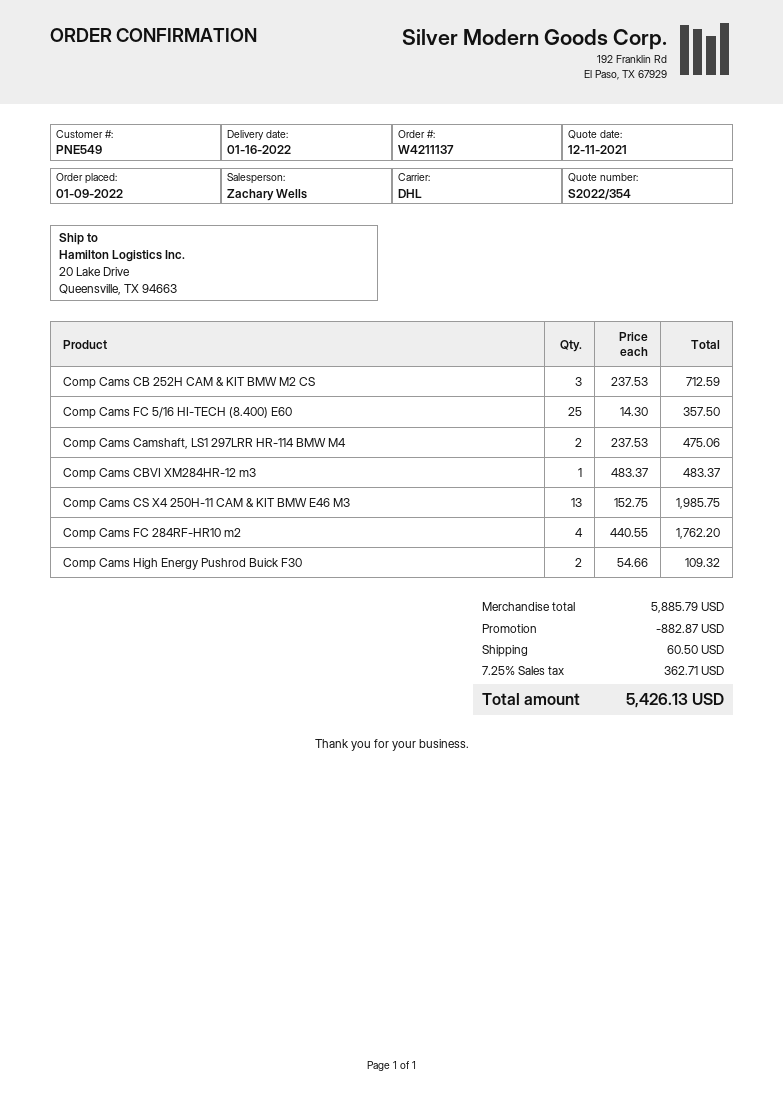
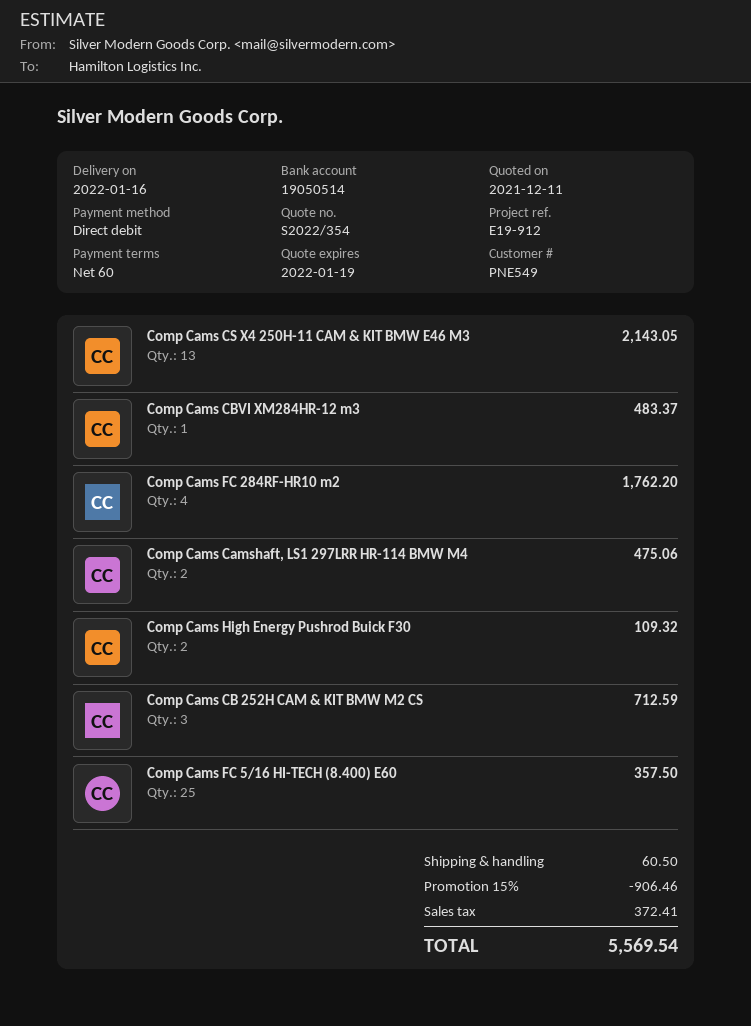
Comp Cams CS X4 250H-11 CAM & KIT BMW E46 M3: 13 for 1985.75 -> 13 for 2143.05
discount: 882.87 -> 906.46
tax: 362.71 -> 372.41
total: 5426.13 -> 5569.54

